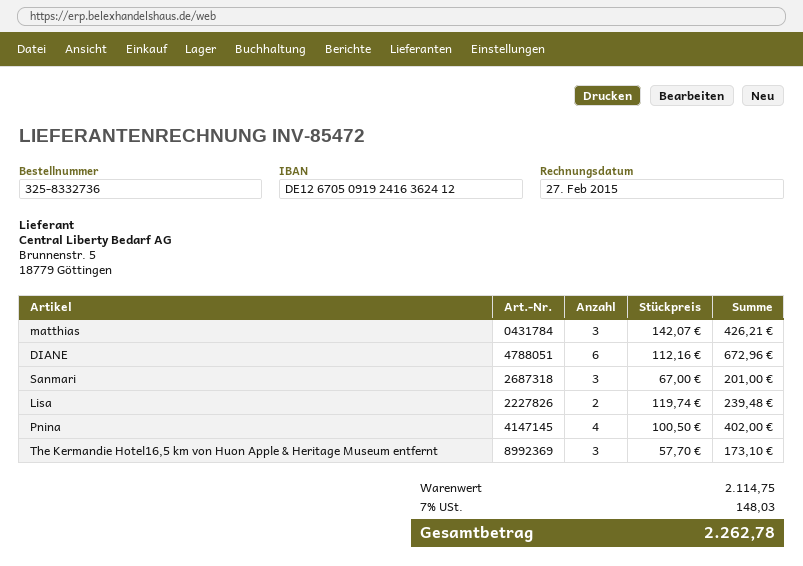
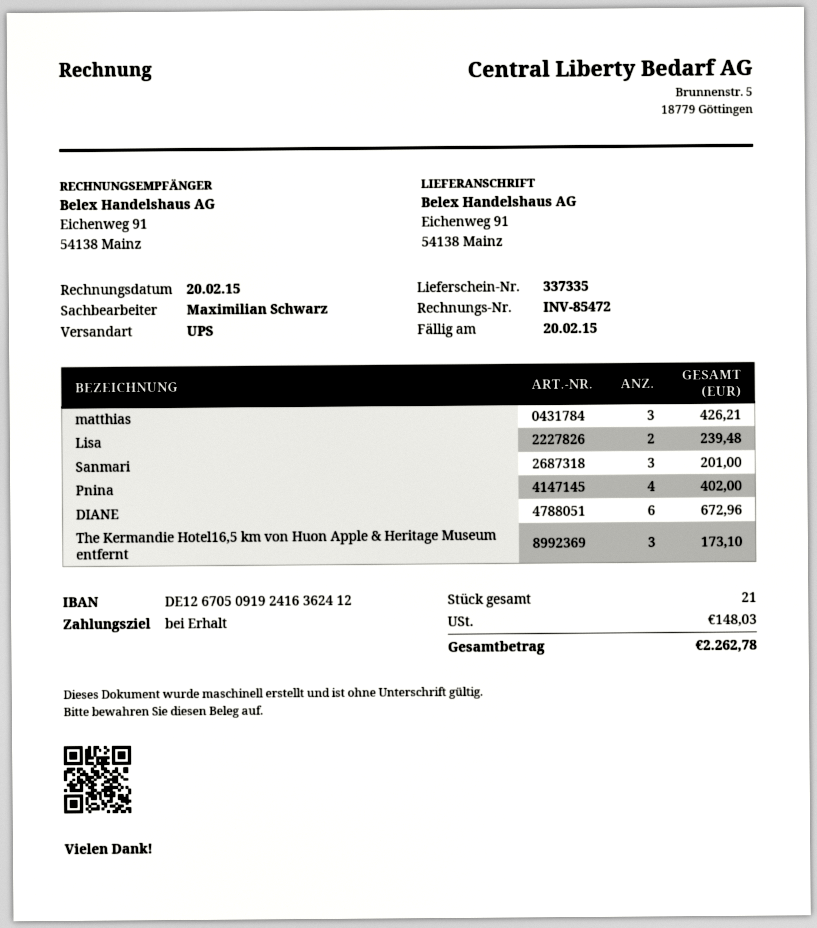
invoice date: 2015-02-27 -> 2015-02-20

